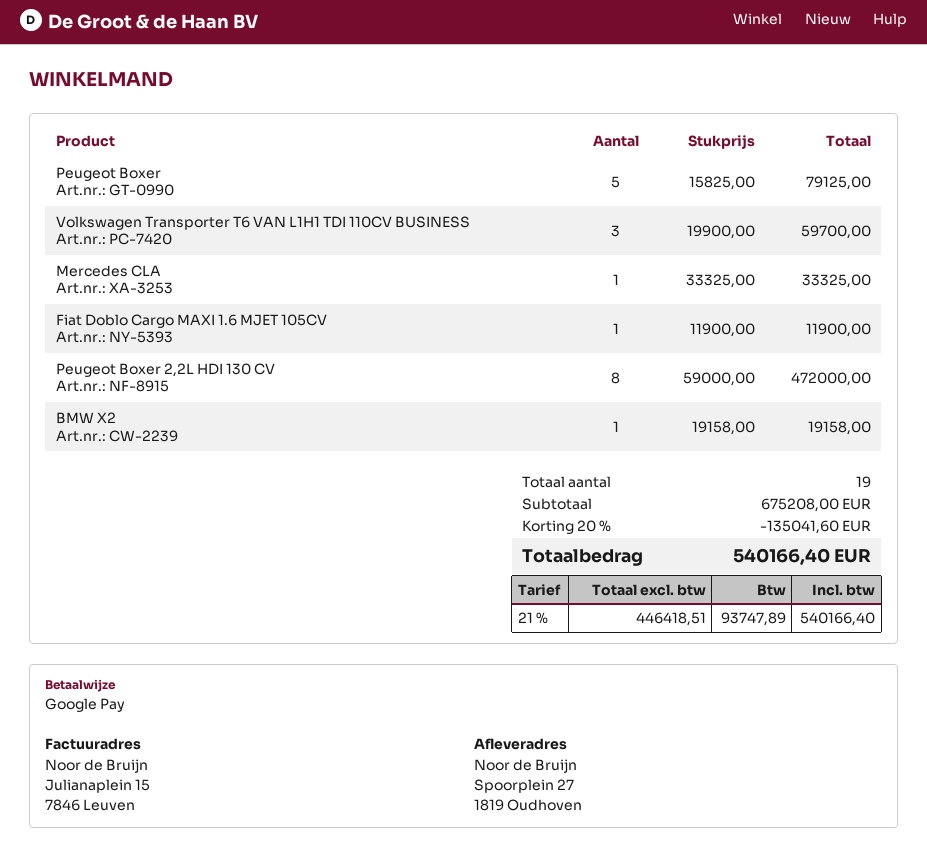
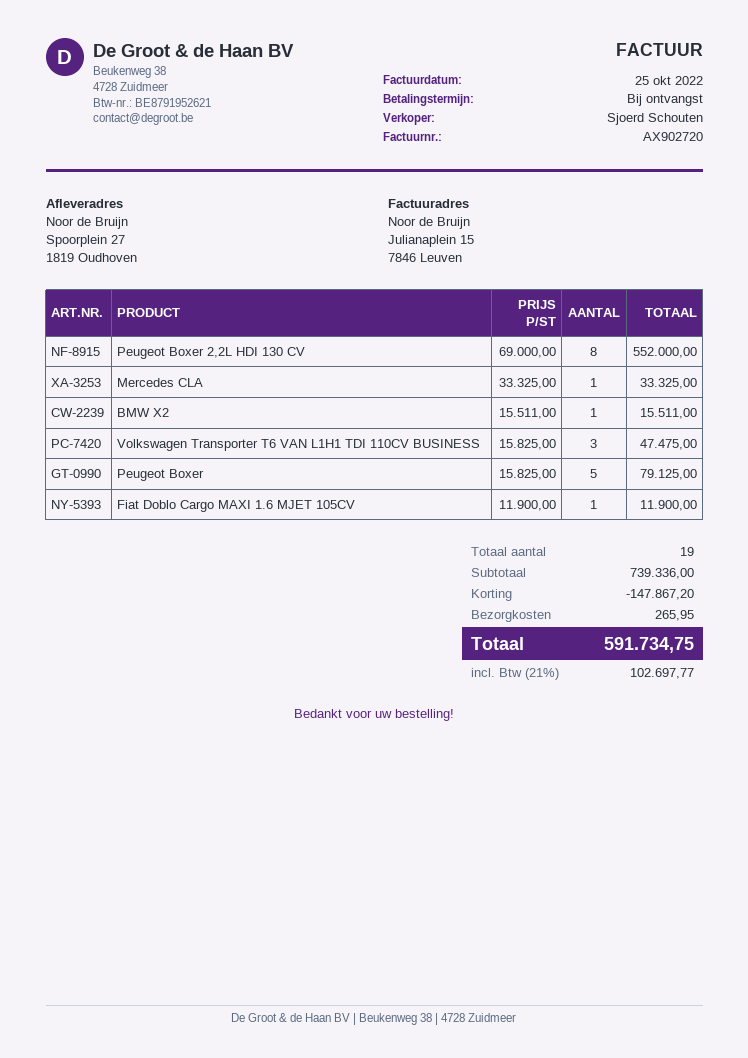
Volkswagen Transporter T6 VAN L1H1 TDI 110CV BUSINESS: 3 x 19900.00 = 59700.00 -> 3 x 15825.00 = 47475.00
Peugeot Boxer 2,2L HDI 130 CV: 8 x 59000.00 = 472000.00 -> 8 x 69000.00 = 552000.00
BMW X2: 1 x 19158.00 = 19158.00 -> 1 x 15511.00 = 15511.00
subtotal: 675208.00 -> 739336.00
discount: 135041.60 -> 147867.20
shipping: none -> 265.95
tax: 21% = 93747.89 -> 21% = 102697.77
total: 540166.40 -> 591734.75

